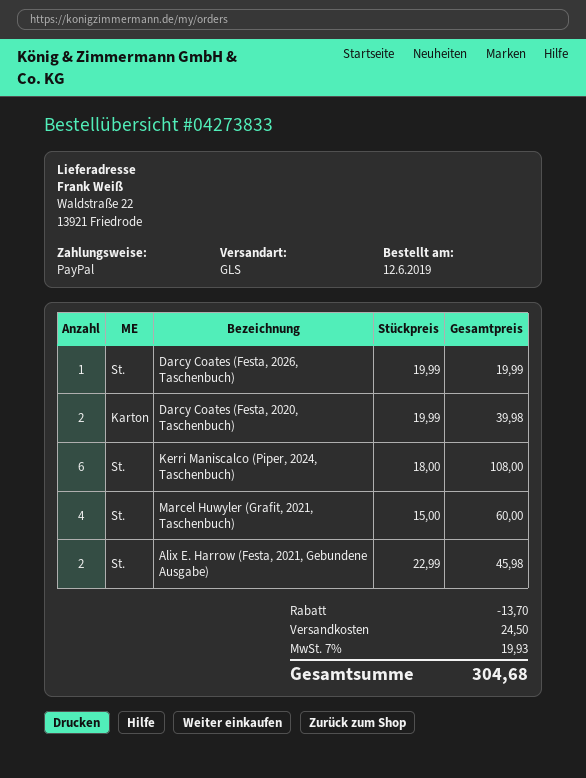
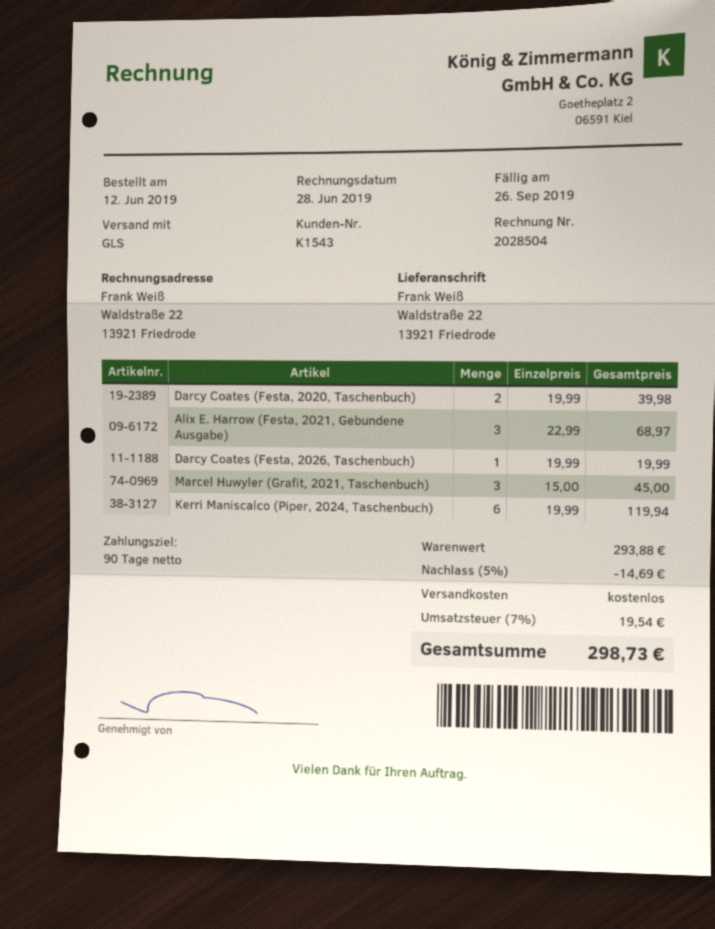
Kerri Maniscalco (Piper, 2024, Taschenbuch): 6 x 18.00 = 108.00 -> 6 x 19.99 = 119.94
Marcel Huwyler (Grafit, 2021, Taschenbuch): 4 x 15.00 = 60.00 -> 3 x 15.00 = 45.00
Alix E. Harrow (Festa, 2021, Gebundene Ausgabe): 2 x 22.99 = 45.98 -> 3 x 22.99 = 68.97
discount: 13.70 -> 14.69
shipping: 24.50 -> 0.00
tax: 7% = 19.93 -> 7% = 19.54
total: 304.68 -> 298.73

